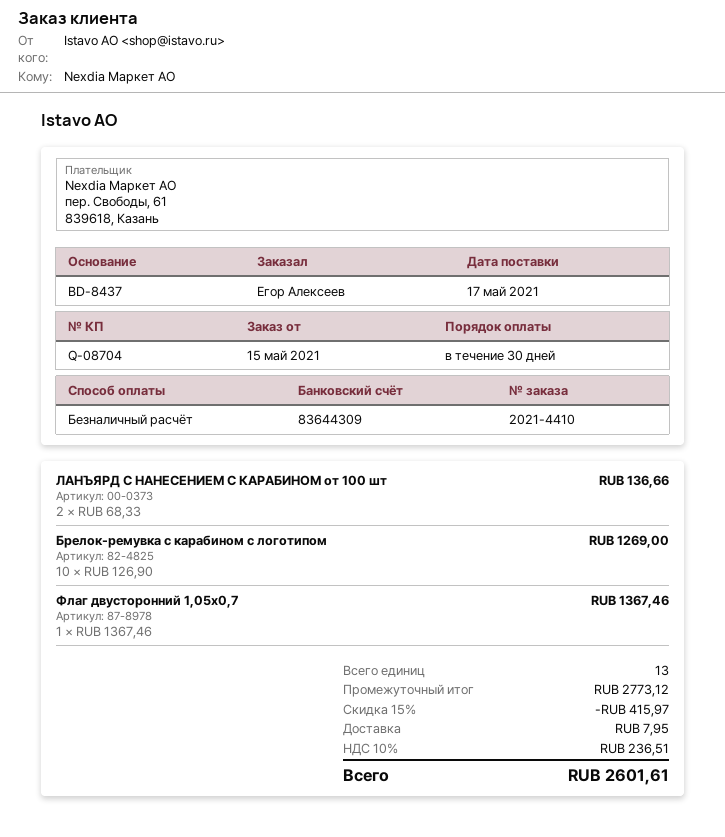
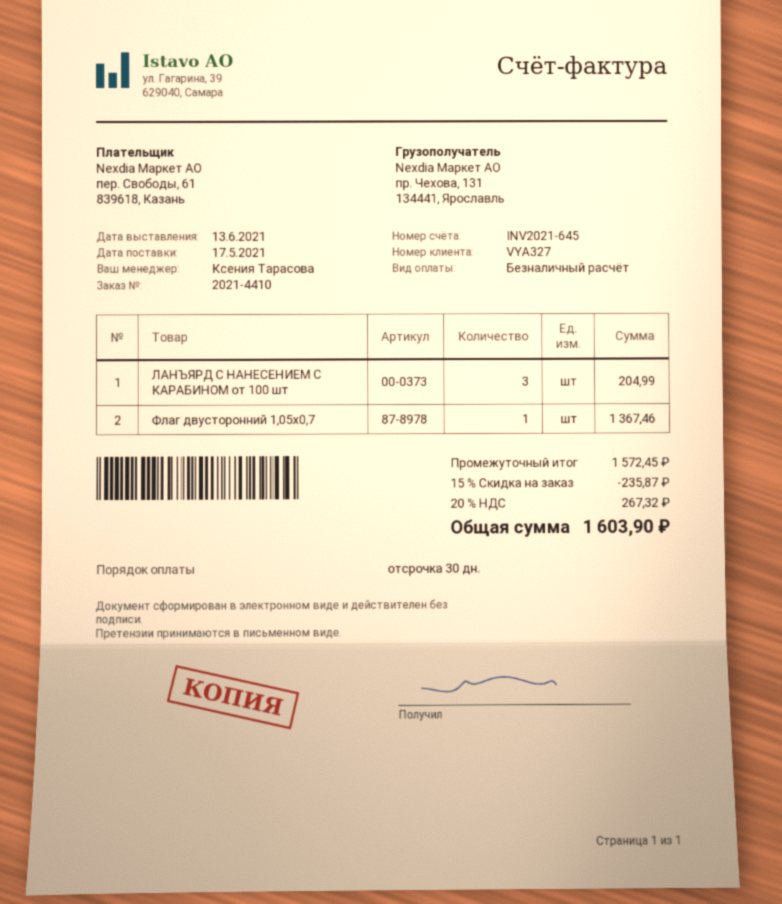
ЛАНЪЯРД С НАНЕСЕНИЕМ С КАРАБИНОМ от 100 шт: 2 for 136.66 -> 3 for 204.99
Брелок-ремувка с карабином с логотипом: 10 for 1269.00 -> none
subtotal: 2773.12 -> 1572.45
discount: 15% = 415.97 -> 15% = 235.87
shipping: 7.95 -> none
tax: 10% = 236.51 -> 20% = 267.32
total: 2601.61 -> 1603.90

